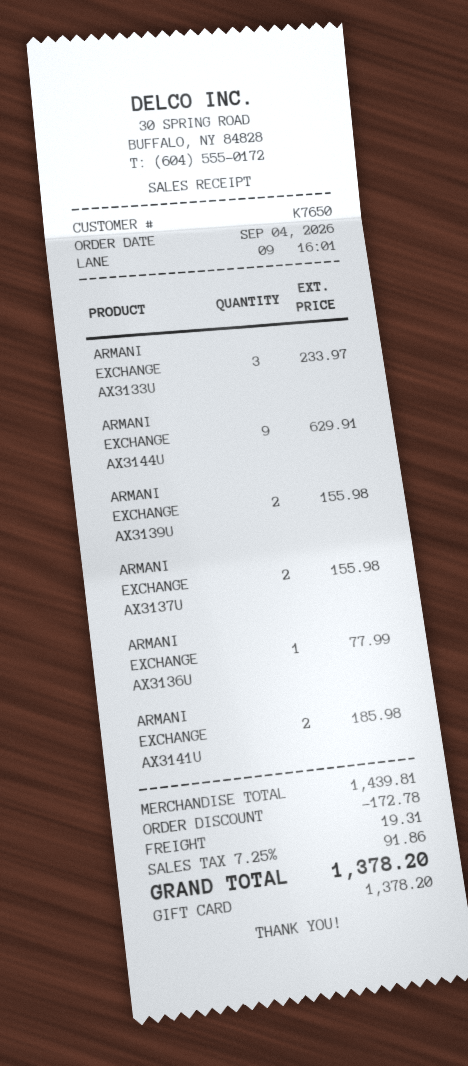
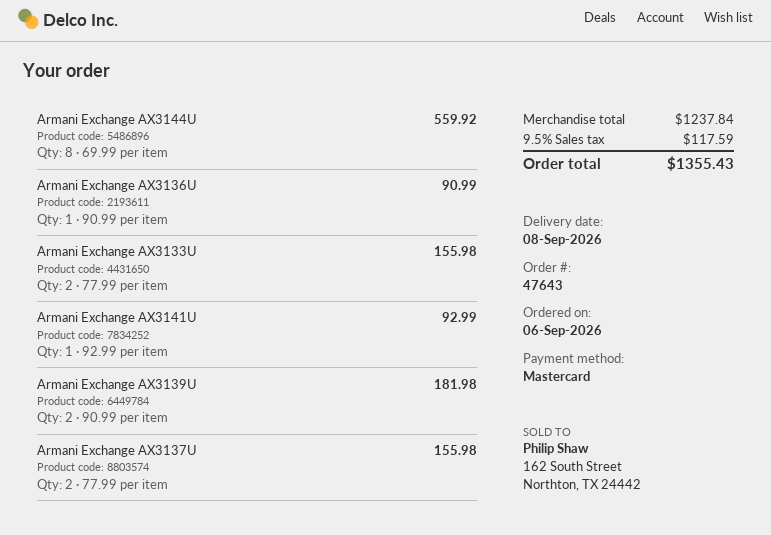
order date: 2026-09-04 -> 2026-09-06
payment method: gift card -> Mastercard
ARMANI EXCHANGE AX3133U: 3 for 233.97 -> 2 for 155.98
ARMANI EXCHANGE AX3144U: 9 for 629.91 -> 8 for 559.92
ARMANI EXCHANGE AX3139U: 2 for 155.98 -> 2 for 181.98
ARMANI EXCHANGE AX3136U: 1 for 77.99 -> 1 for 90.99
ARMANI EXCHANGE AX3141U: 2 for 185.98 -> 1 for 92.99
subtotal: 1439.81 -> 1237.84
discount: 172.78 -> none
shipping: 19.31 -> none
tax: 7.25% = 91.86 -> 9.5% = 117.59
total: 1378.20 -> 1355.43

